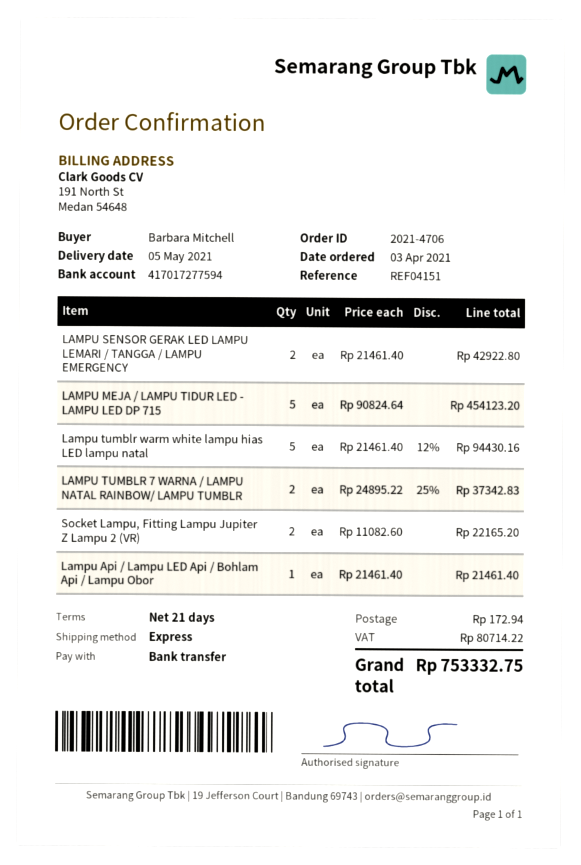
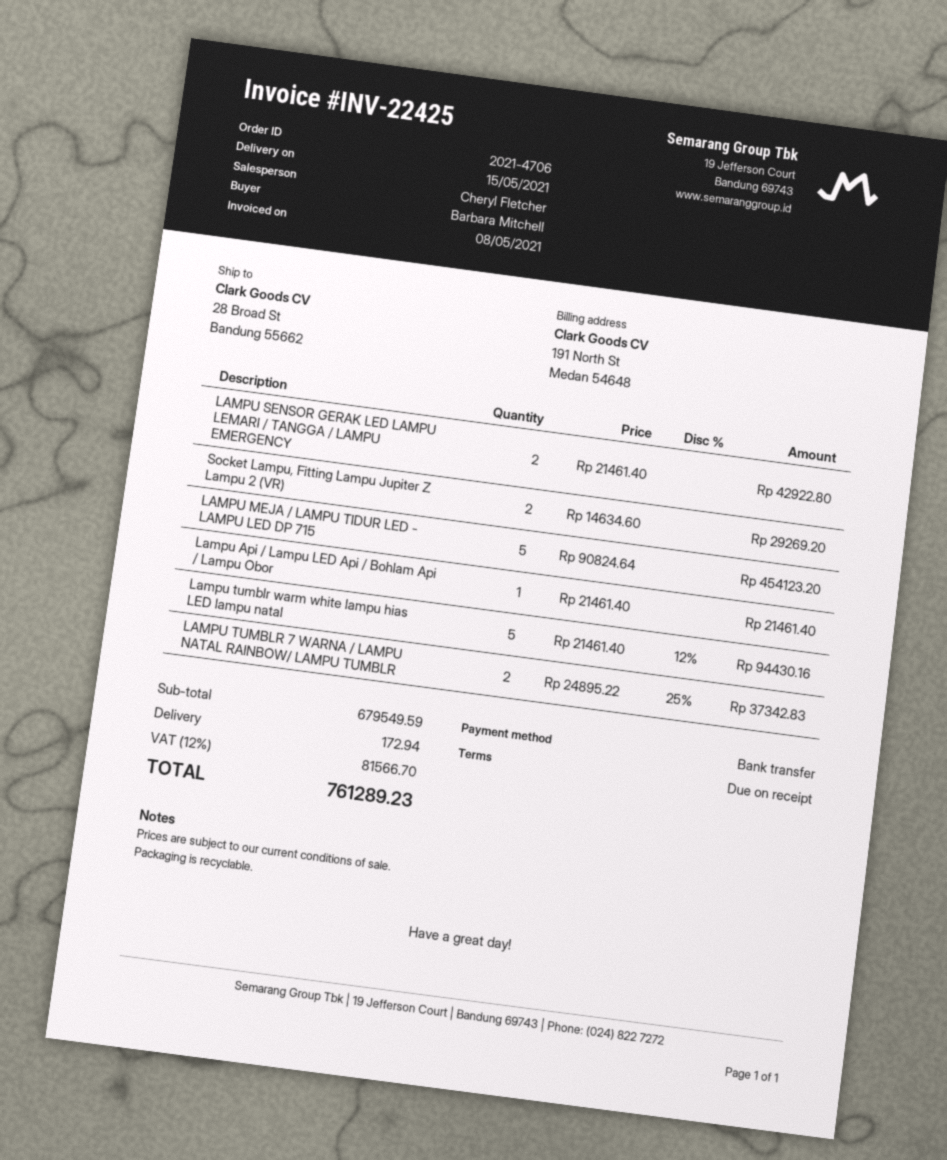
delivery date: 2021-05-05 -> 2021-05-15
payment terms: 21 days -> on receipt
Socket Lampu, Fitting Lampu Jupiter Z Lampu 2 (VR): 2 x 11082.60 = 22165.20 -> 2 x 14634.60 = 29269.20
tax: 80714.22 -> 81566.70
total: 753332.75 -> 761289.23

